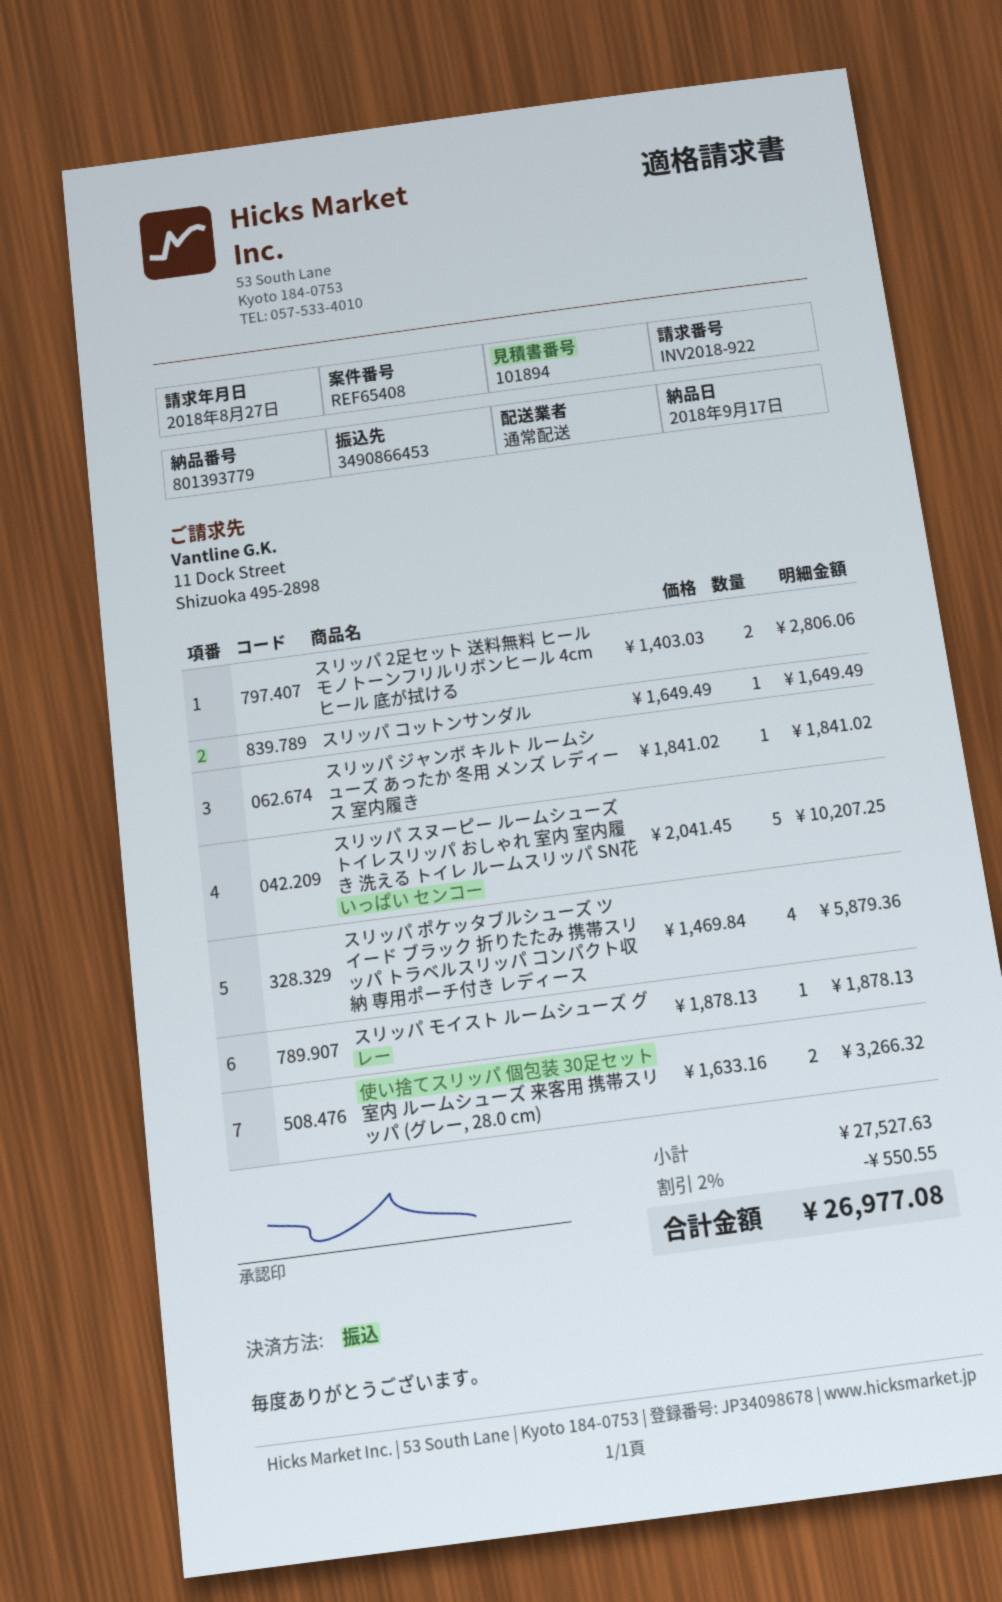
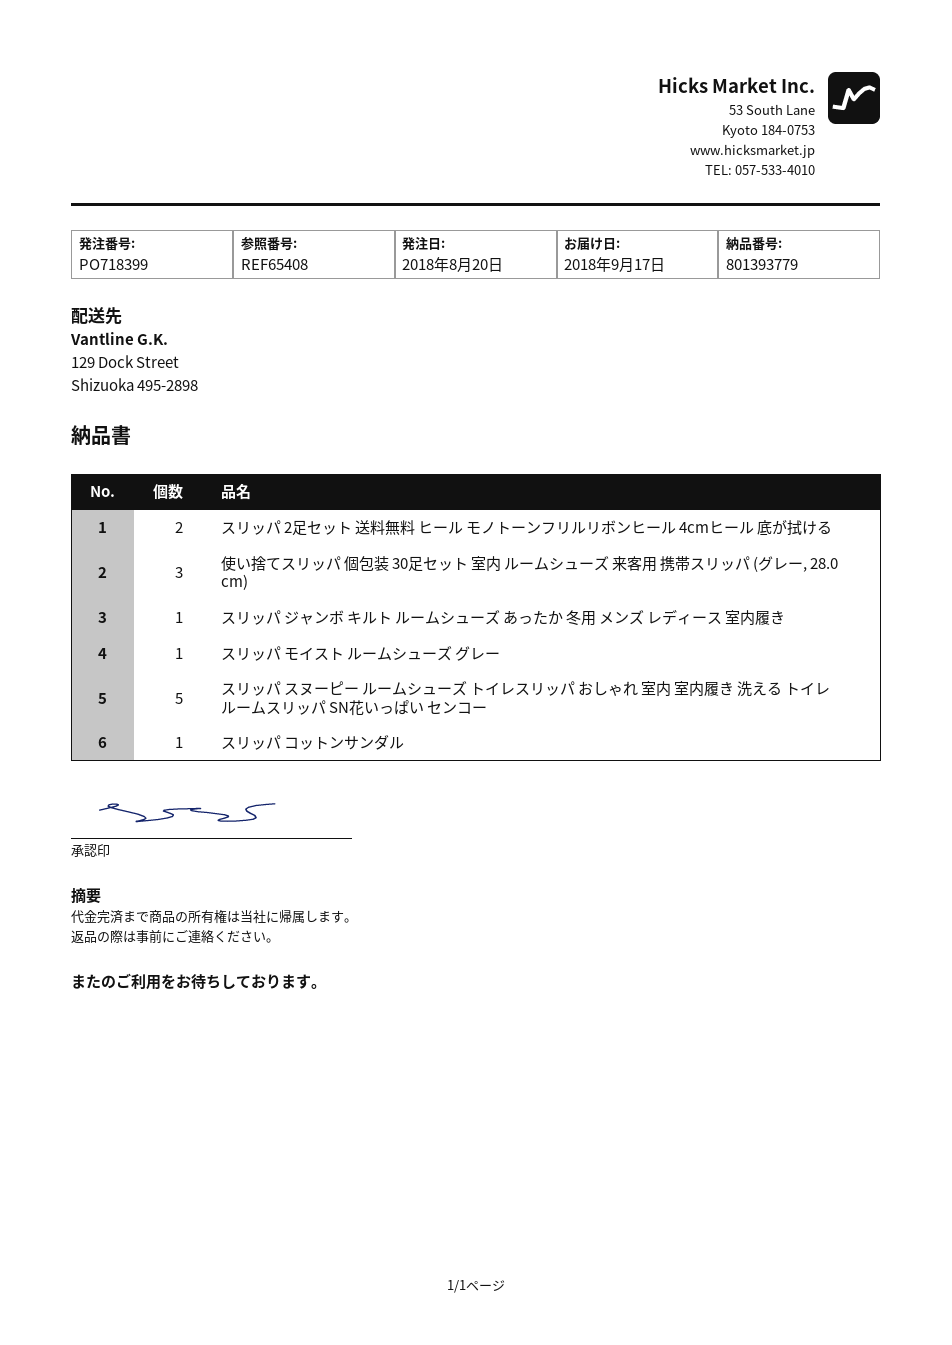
スリッパ ポケッタブルシューズ ツイード ブラック 折りたたみ 携帯スリッパ トラベルスリッパ コンパクト収納 専用ポーチ付き レディース: 4 -> none
使い捨てスリッパ 個包装 30足セット 室内 ルームシューズ 来客用 携帯スリッパ (グレー, 28.0 cm): 2 -> 3

